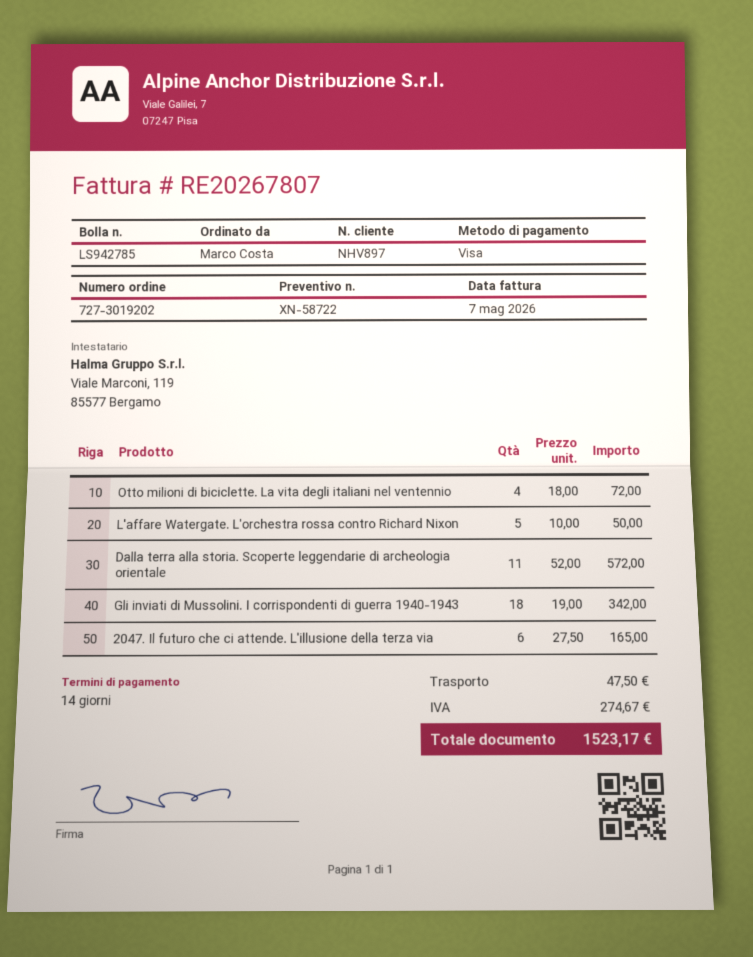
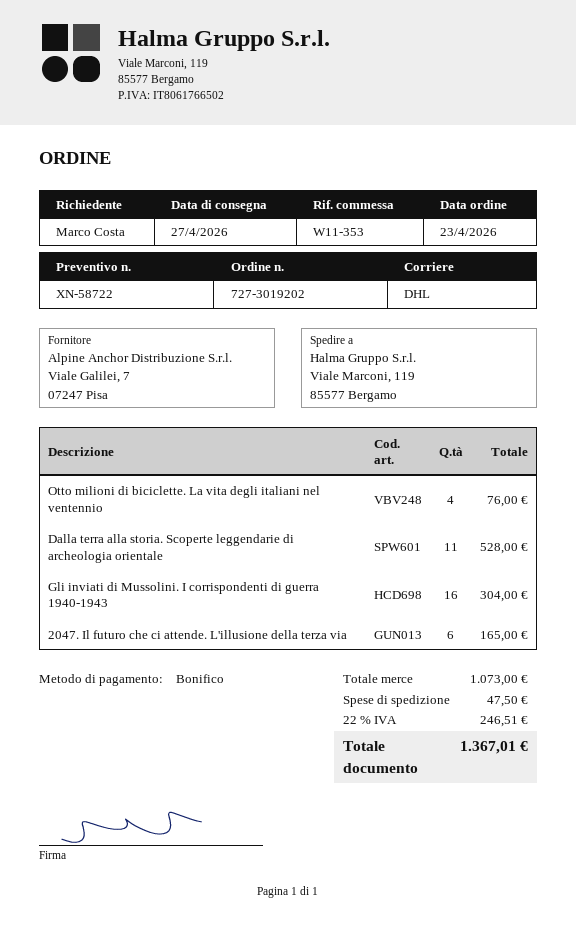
payment method: Visa -> bank transfer
Otto milioni di biciclette. La vita degli italiani nel ventennio: 4 for 72.00 -> 4 for 76.00
L'affare Watergate. L'orchestra rossa contro Richard Nixon: 5 for 50.00 -> none
Dalla terra alla storia. Scoperte leggendarie di archeologia orientale: 11 for 572.00 -> 11 for 528.00
Gli inviati di Mussolini. I corrispondenti di guerra 1940-1943: 18 for 342.00 -> 16 for 304.00
tax: 274.67 -> 246.51
total: 1523.17 -> 1367.01

